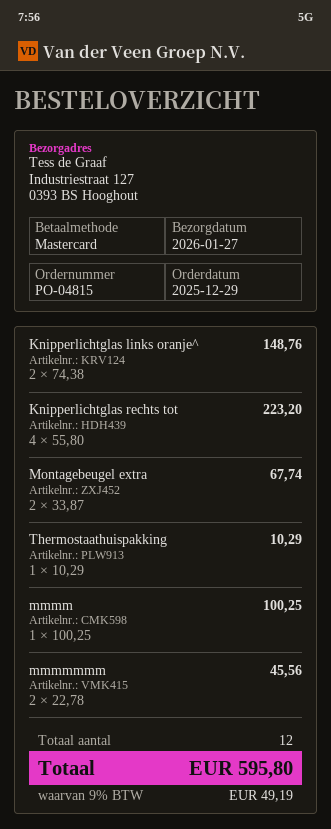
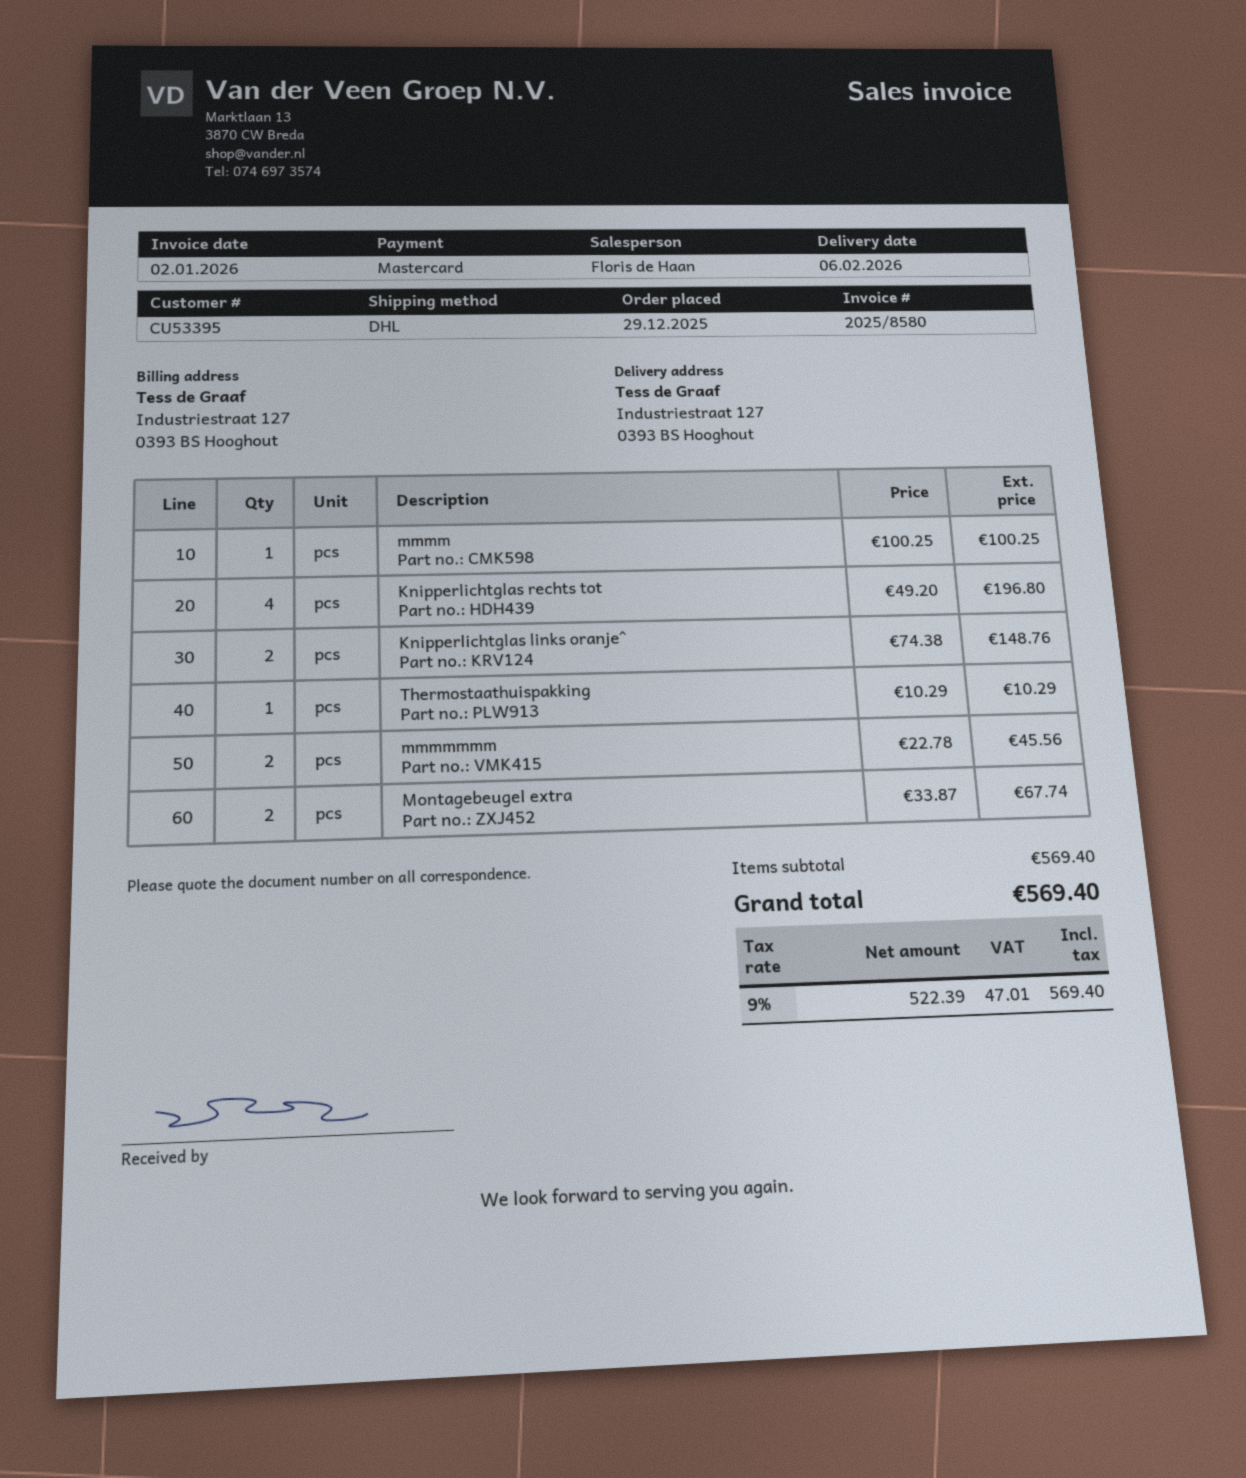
delivery date: 2026-01-27 -> 2026-02-06
Knipperlichtglas rechts tot: 4 x 55.80 = 223.20 -> 4 x 49.20 = 196.80
tax: 9% = 49.19 -> 9% = 47.01
total: 595.80 -> 569.40

